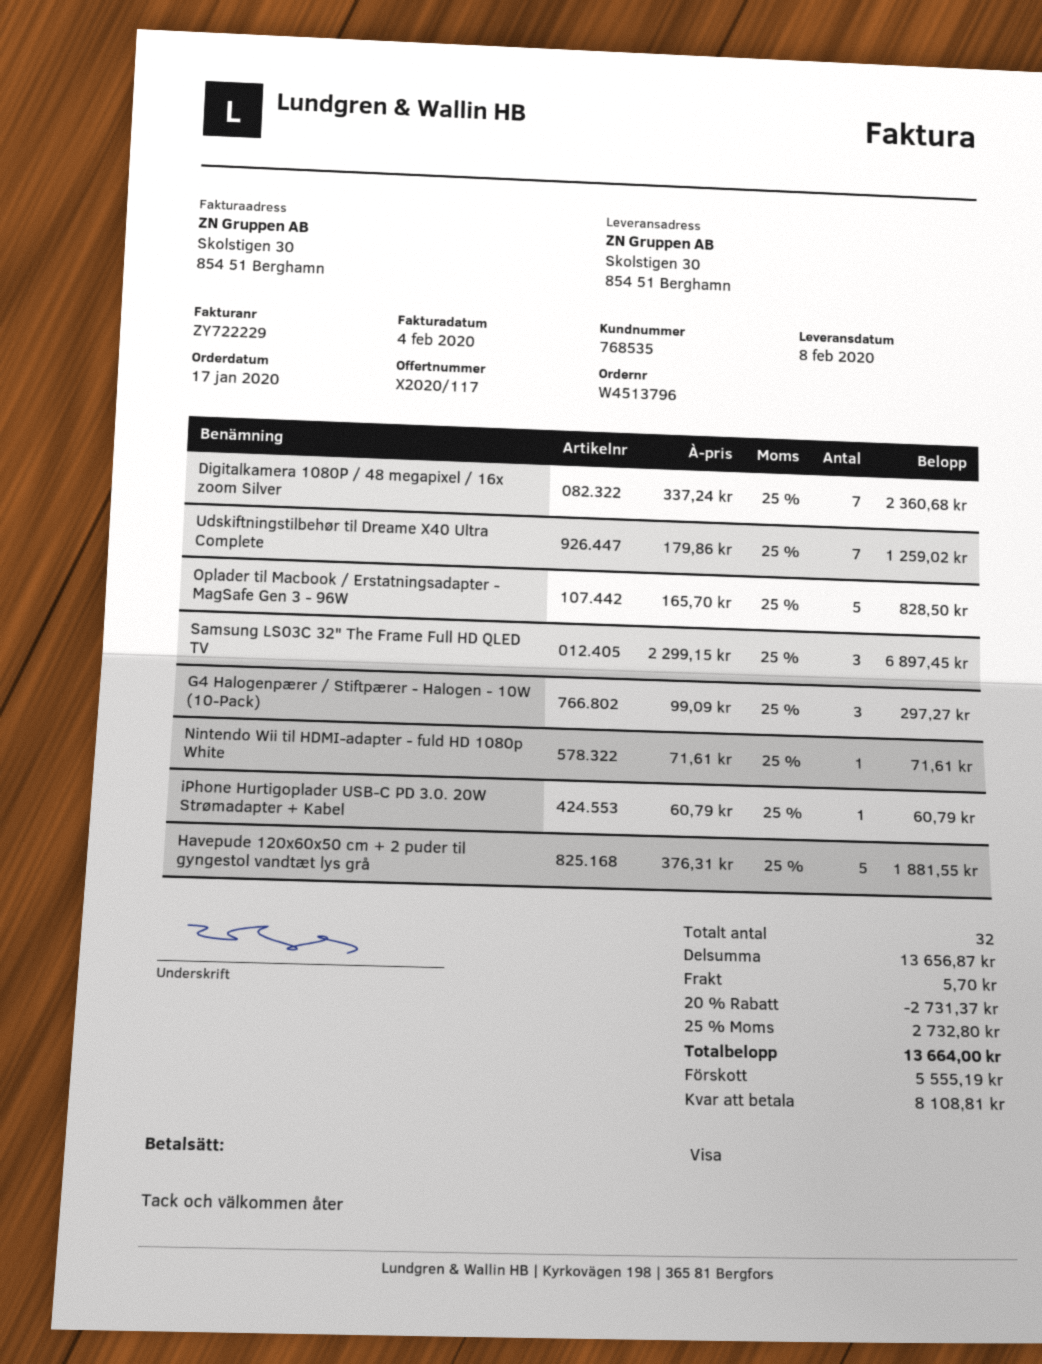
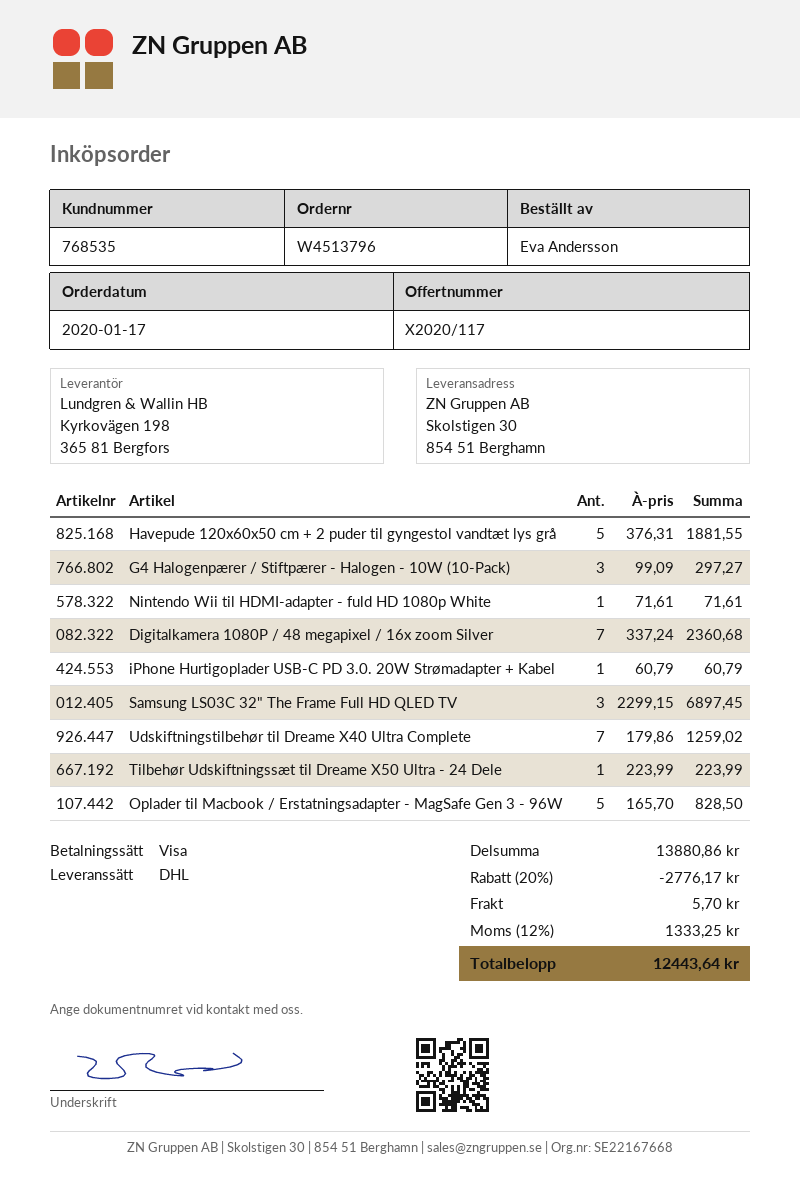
Tilbehør Udskiftningssæt til Dreame X50 Ultra - 24 Dele: none -> 1 x 223.99 = 223.99
subtotal: 13656.87 -> 13880.86
discount: 20% = 2731.37 -> 20% = 2776.17
tax: 25% = 2732.80 -> 12% = 1333.25
total: 13664.00 -> 12443.64

